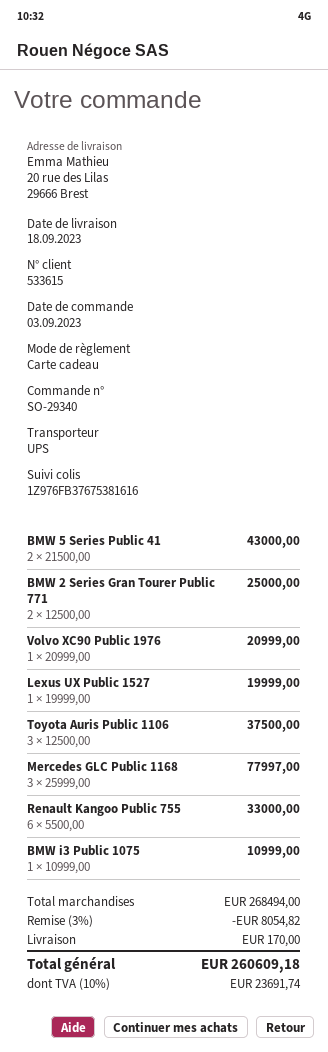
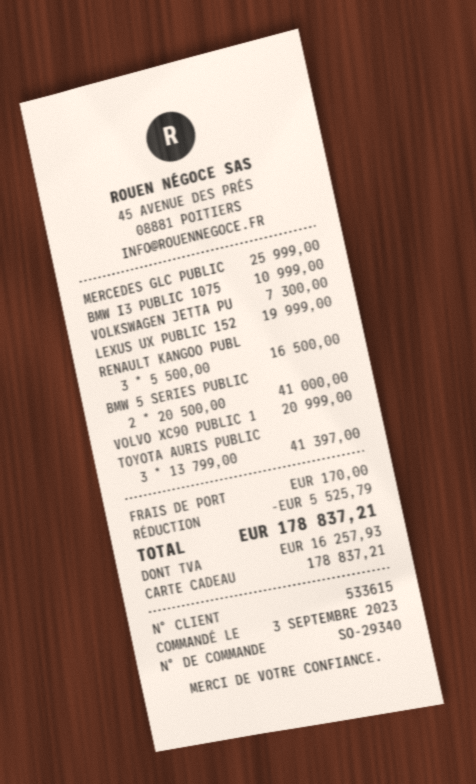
BMW 5 Series Public 41: 2 x 21500.00 = 43000.00 -> 2 x 20500.00 = 41000.00
BMW 2 Series Gran Tourer Public 771: 2 x 12500.00 = 25000.00 -> none
Toyota Auris Public 1106: 3 x 12500.00 = 37500.00 -> 3 x 13799.00 = 41397.00
Mercedes GLC Public 1168: 3 x 25999.00 = 77997.00 -> 1 x 25999.00 = 25999.00
Renault Kangoo Public 755: 6 x 5500.00 = 33000.00 -> 3 x 5500.00 = 16500.00
VOLKSWAGEN JETTA PU: none -> 1 x 7300.00 = 7300.00
discount: 8054.82 -> 5525.79
tax: 23691.74 -> 16257.93
total: 260609.18 -> 178837.21

